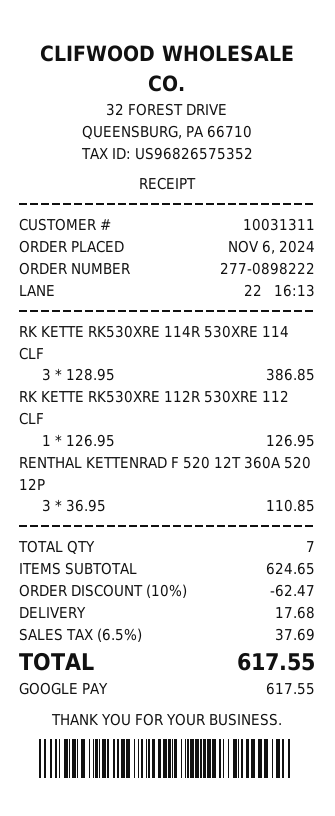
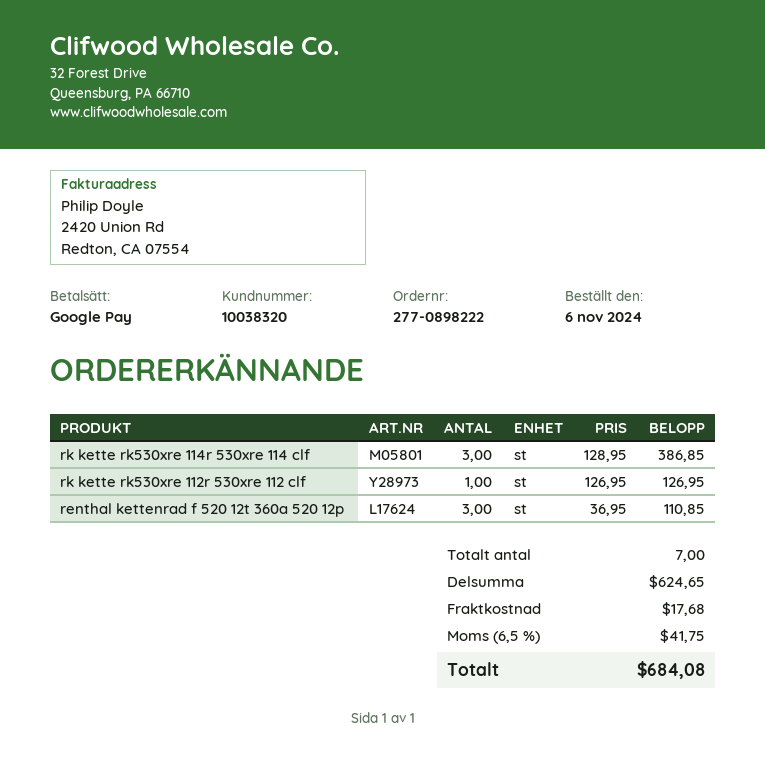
customer number: 10031311 -> 10038320
discount: 10% = 62.47 -> none
tax: 6.5% = 37.69 -> 6.5% = 41.75
total: 617.55 -> 684.08

